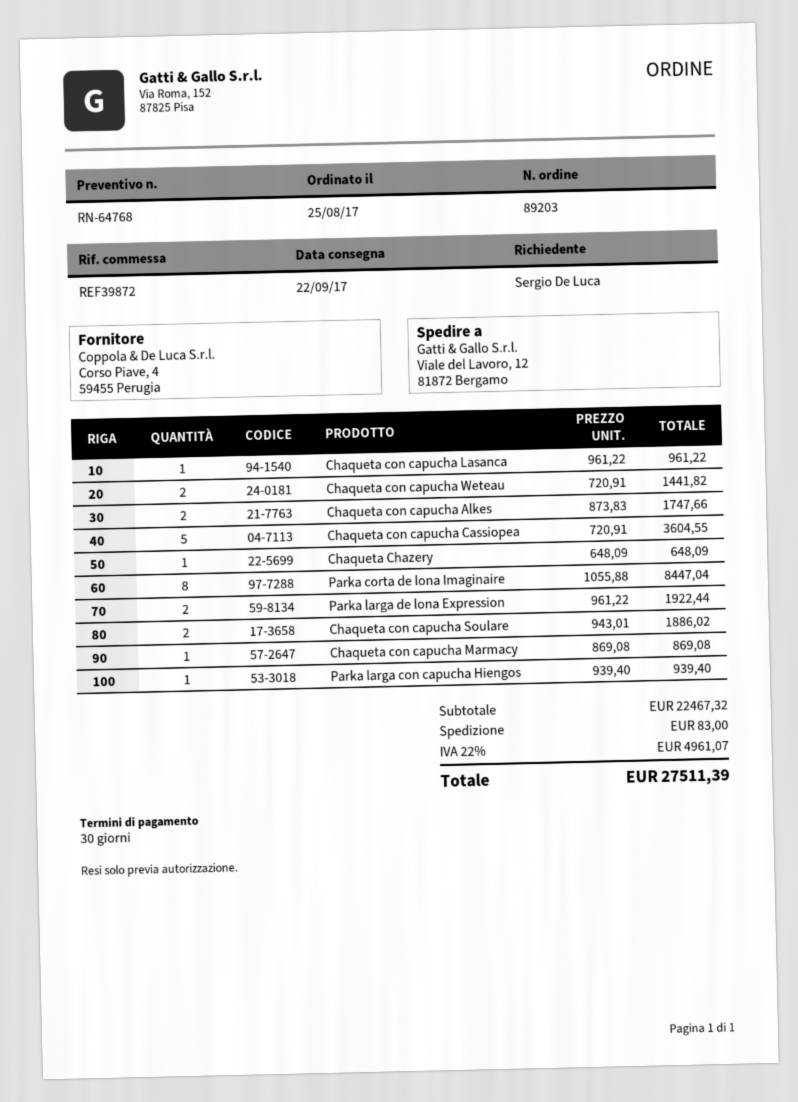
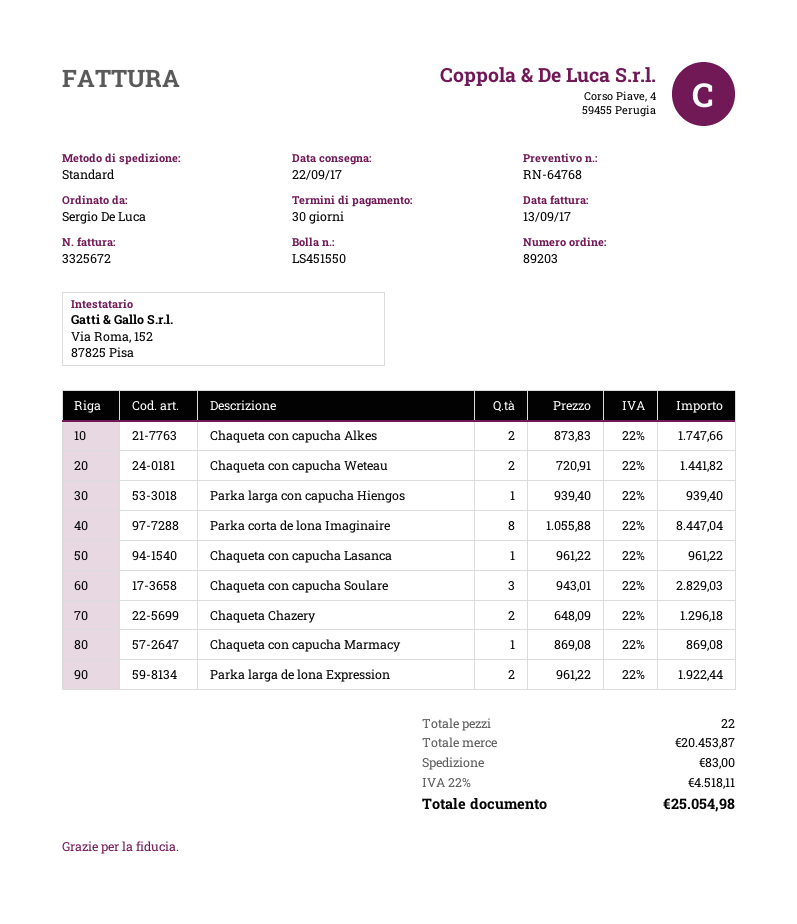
Chaqueta con capucha Cassiopea: 5 x 720.91 = 3604.55 -> none
Chaqueta Chazery: 1 x 648.09 = 648.09 -> 2 x 648.09 = 1296.18
Chaqueta con capucha Soulare: 2 x 943.01 = 1886.02 -> 3 x 943.01 = 2829.03
subtotal: 22467.32 -> 20453.87
tax: 22% = 4961.07 -> 22% = 4518.11
total: 27511.39 -> 25054.98

